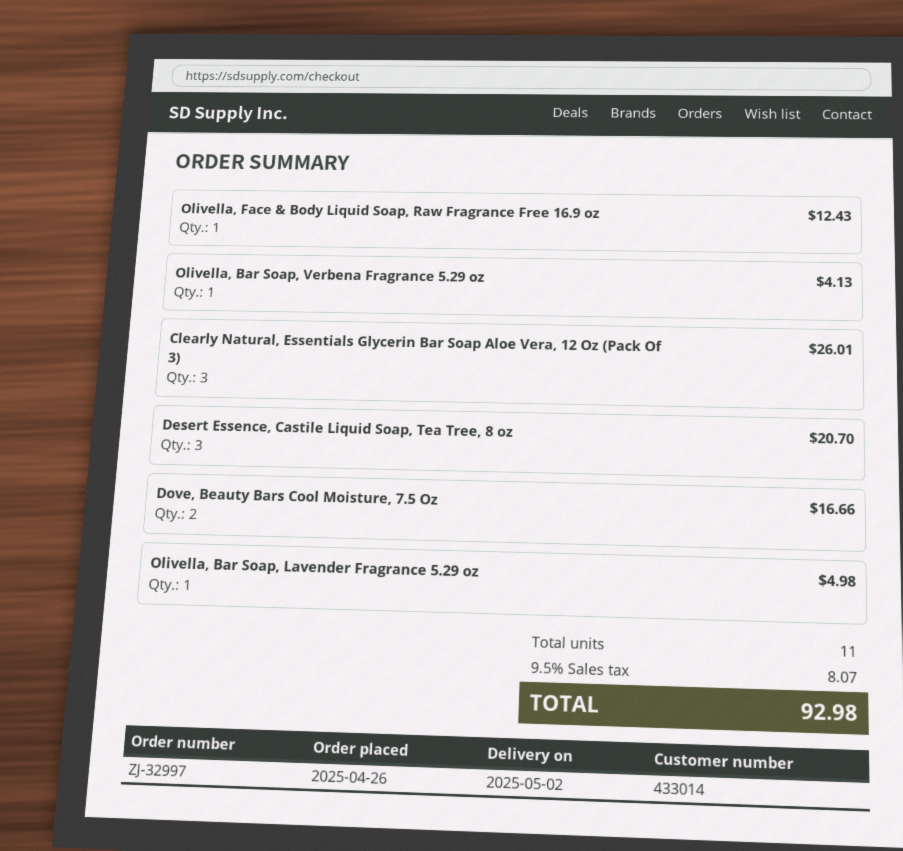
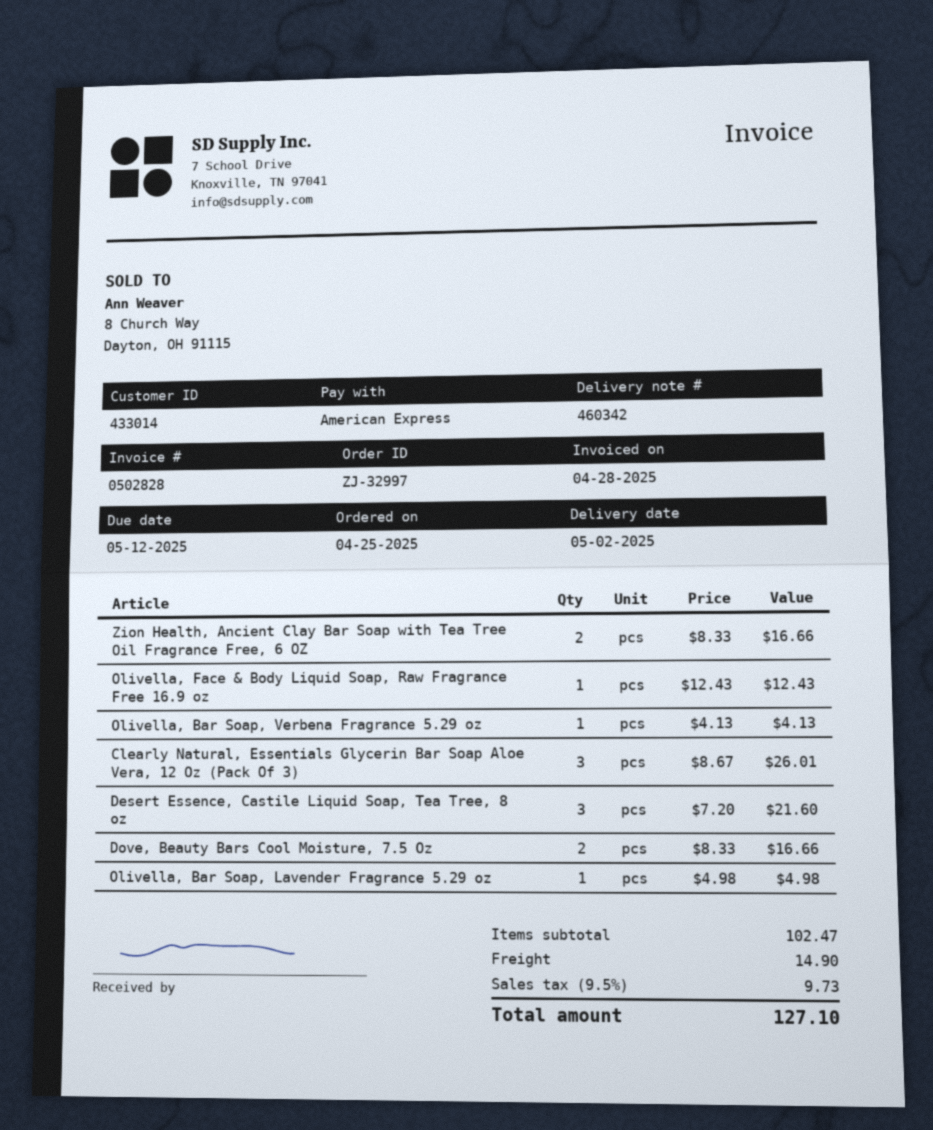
order date: 2025-04-26 -> 2025-04-25
Desert Essence, Castile Liquid Soap, Tea Tree, 8 oz: 3 for 20.70 -> 3 for 21.60
Zion Health, Ancient Clay Bar Soap with Tea Tree Oil Fragrance Free, 6 OZ: none -> 2 for 16.66
shipping: none -> 14.90
tax: 9.5% = 8.07 -> 9.5% = 9.73
total: 92.98 -> 127.10

